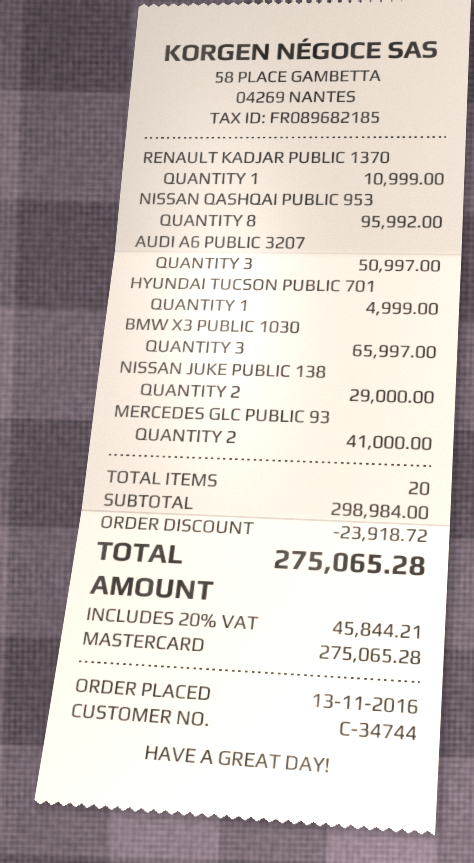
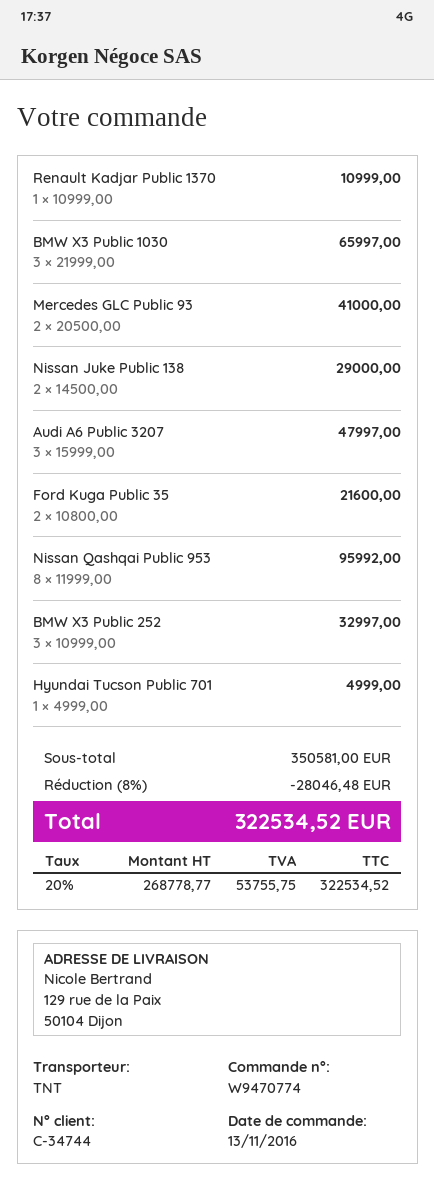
AUDI A6 PUBLIC 3207: 3 for 50997.00 -> 3 for 47997.00
Ford Kuga Public 35: none -> 2 for 21600.00
BMW X3 Public 252: none -> 3 for 32997.00
subtotal: 298984.00 -> 350581.00
discount: 23918.72 -> 28046.48
tax: 20% = 45844.21 -> 20% = 53755.75
total: 275065.28 -> 322534.52

